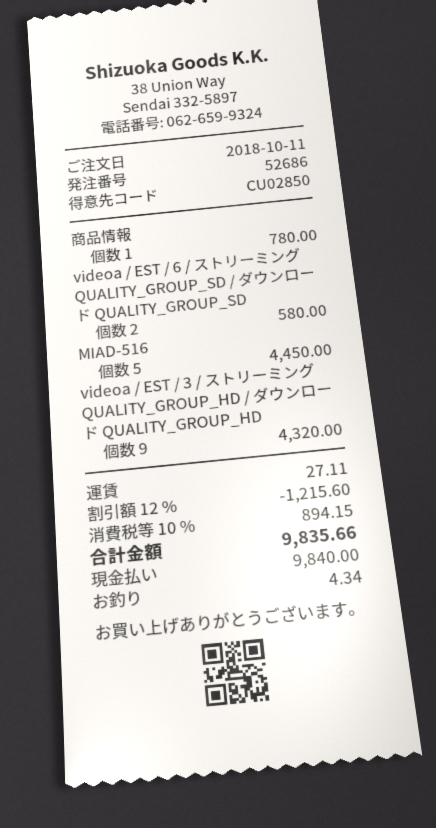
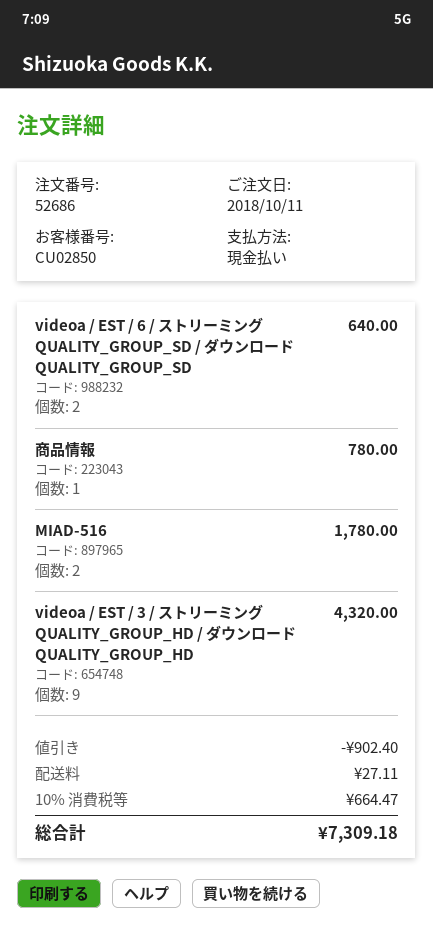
videoa / EST / 6 / ストリーミング QUALITY_GROUP_SD / ダウンロード QUALITY_GROUP_SD: 2 for 580.00 -> 2 for 640.00
MIAD-516: 5 for 4450.00 -> 2 for 1780.00
discount: 1215.60 -> 902.40
tax: 10% = 894.15 -> 10% = 664.47
total: 9835.66 -> 7309.18

